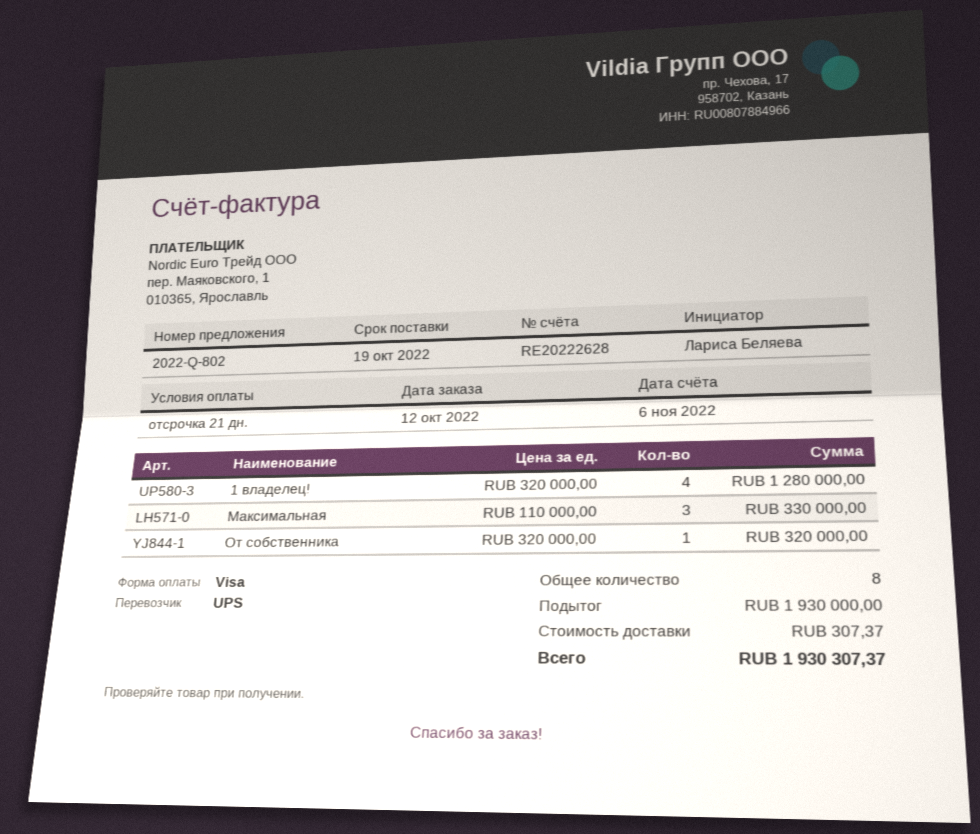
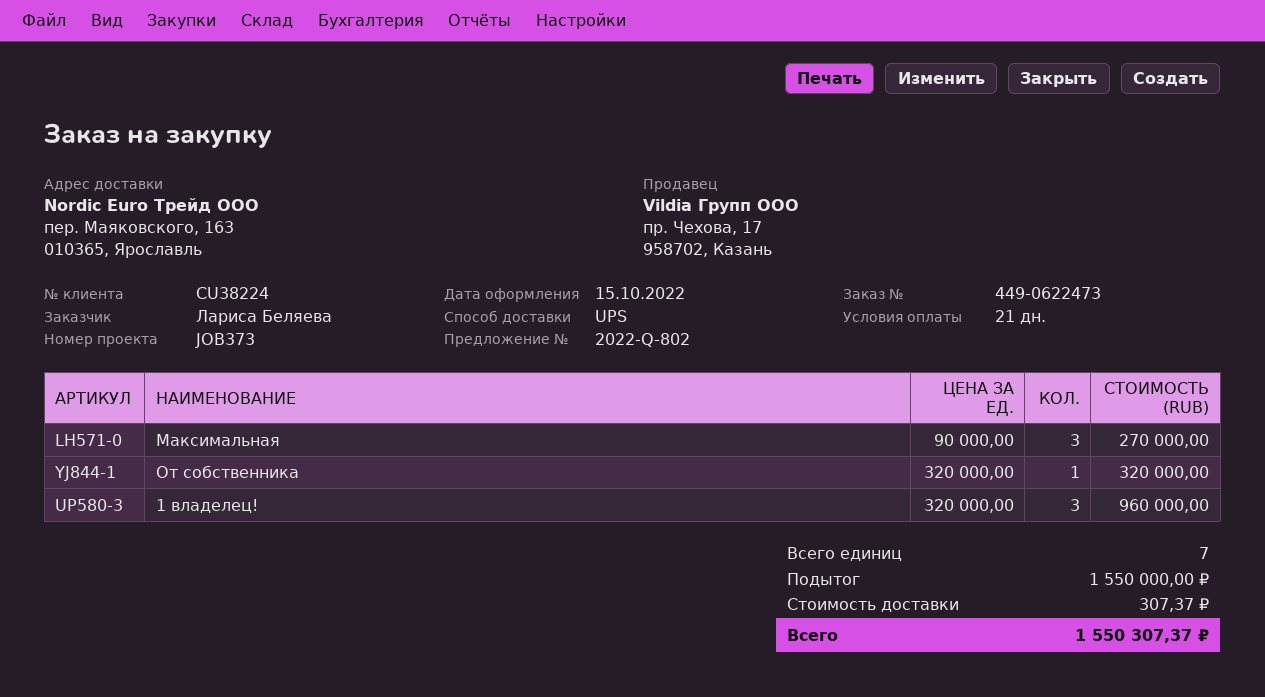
order date: 2022-10-12 -> 2022-10-15
1 владелец!: 4 x 320000.00 = 1280000.00 -> 3 x 320000.00 = 960000.00
Максимальная: 3 x 110000.00 = 330000.00 -> 3 x 90000.00 = 270000.00
total quantity: 8 -> 7
subtotal: 1930000.00 -> 1550000.00
total: 1930307.37 -> 1550307.37

